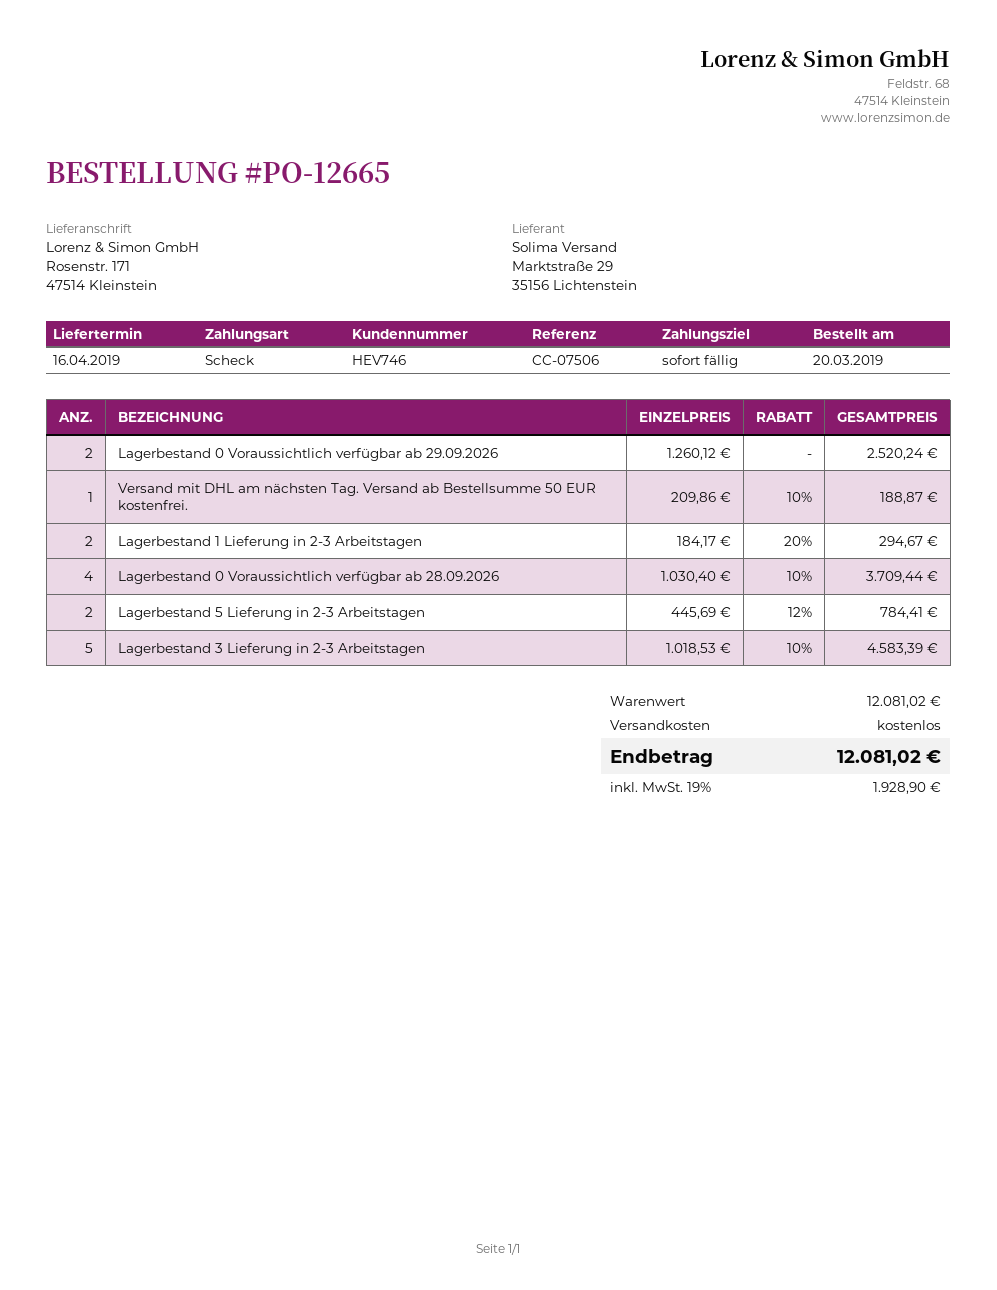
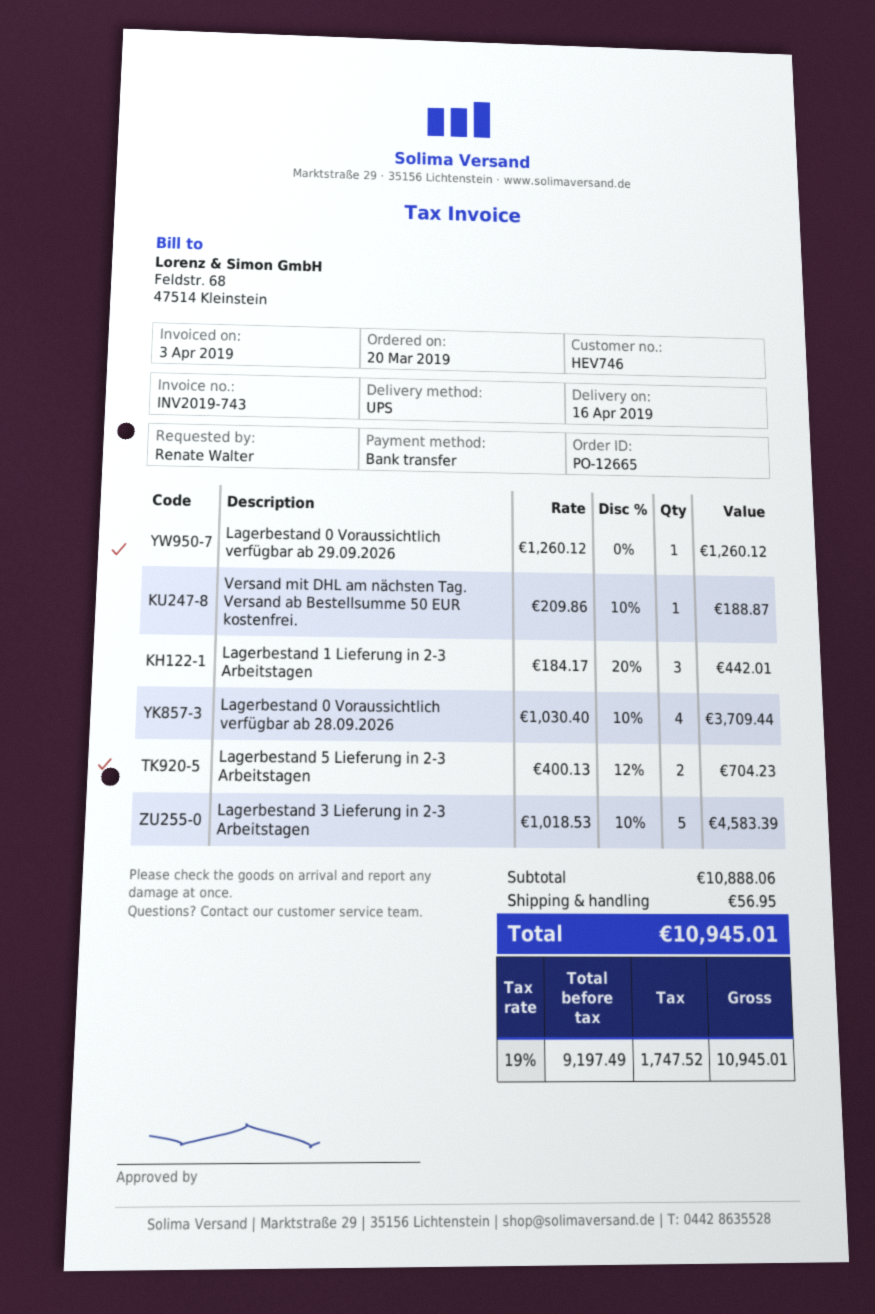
payment method: cheque -> bank transfer
Lagerbestand 0 Voraussichtlich verfügbar ab 29.09.2026: 2 x 1260.12 = 2520.24 -> 1 x 1260.12 = 1260.12
Lagerbestand 1 Lieferung in 2-3 Arbeitstagen: 2 x 184.17 - 20% = 294.67 -> 3 x 184.17 - 20% = 442.01
Lagerbestand 5 Lieferung in 2-3 Arbeitstagen: 2 x 445.69 - 12% = 784.41 -> 2 x 400.13 - 12% = 704.23
subtotal: 12081.02 -> 10888.06
shipping: 0.00 -> 56.95
tax: 19% = 1928.90 -> 19% = 1747.52
total: 12081.02 -> 10945.01

